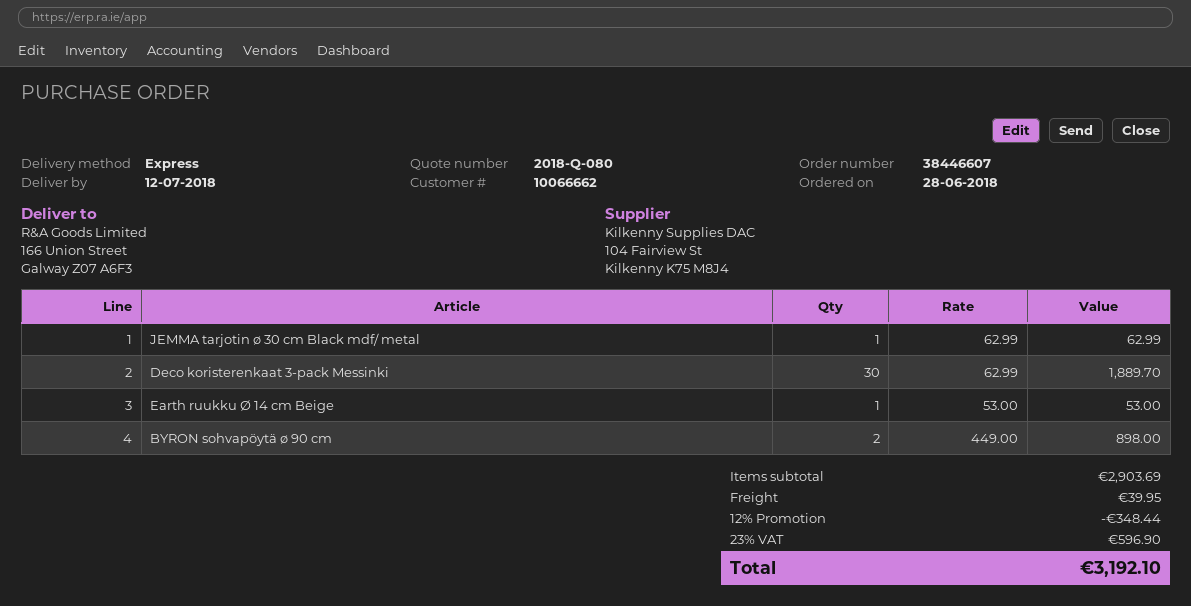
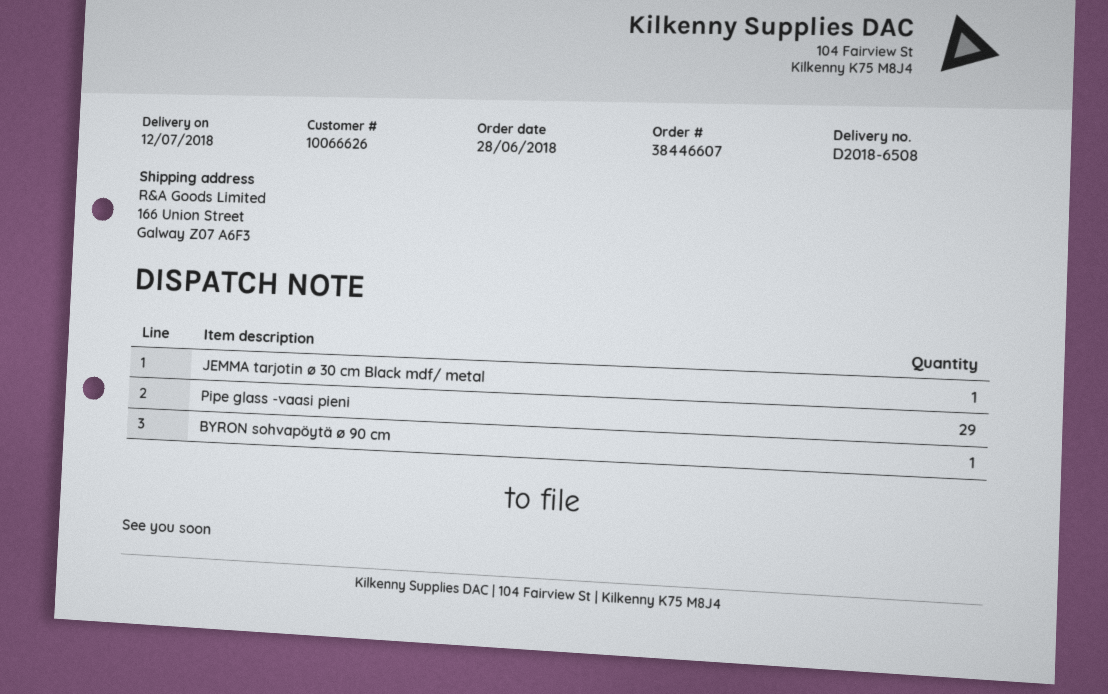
customer number: 10066662 -> 10066626
Deco koristerenkaat 3-pack Messinki: 30 -> none
Earth ruukku Ø 14 cm Beige: 1 -> none
BYRON sohvapöytä ø 90 cm: 2 -> 1
Pipe glass -vaasi pieni: none -> 29

